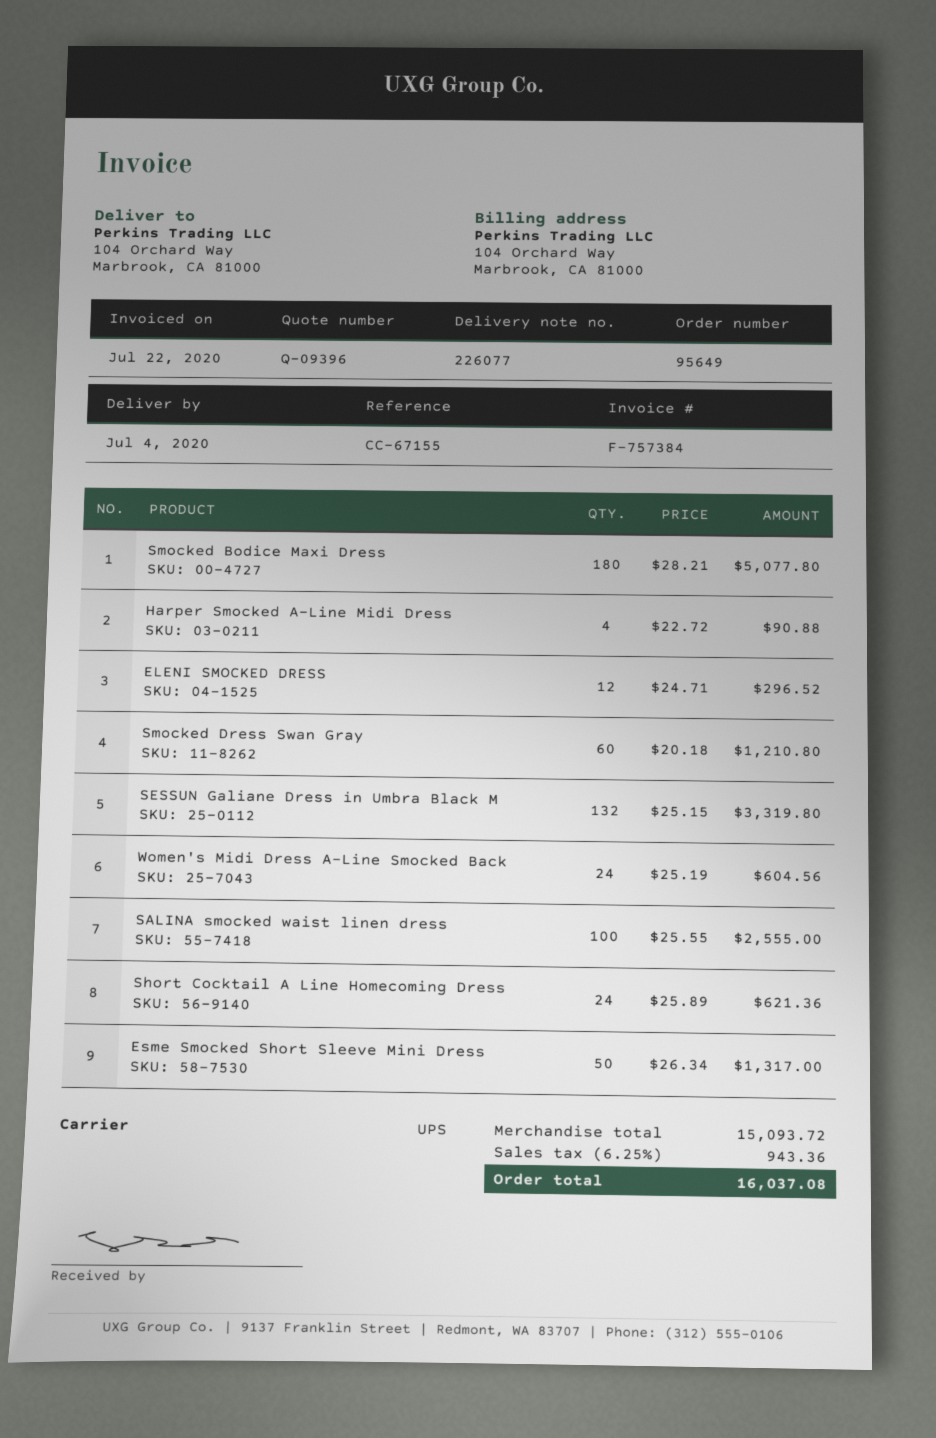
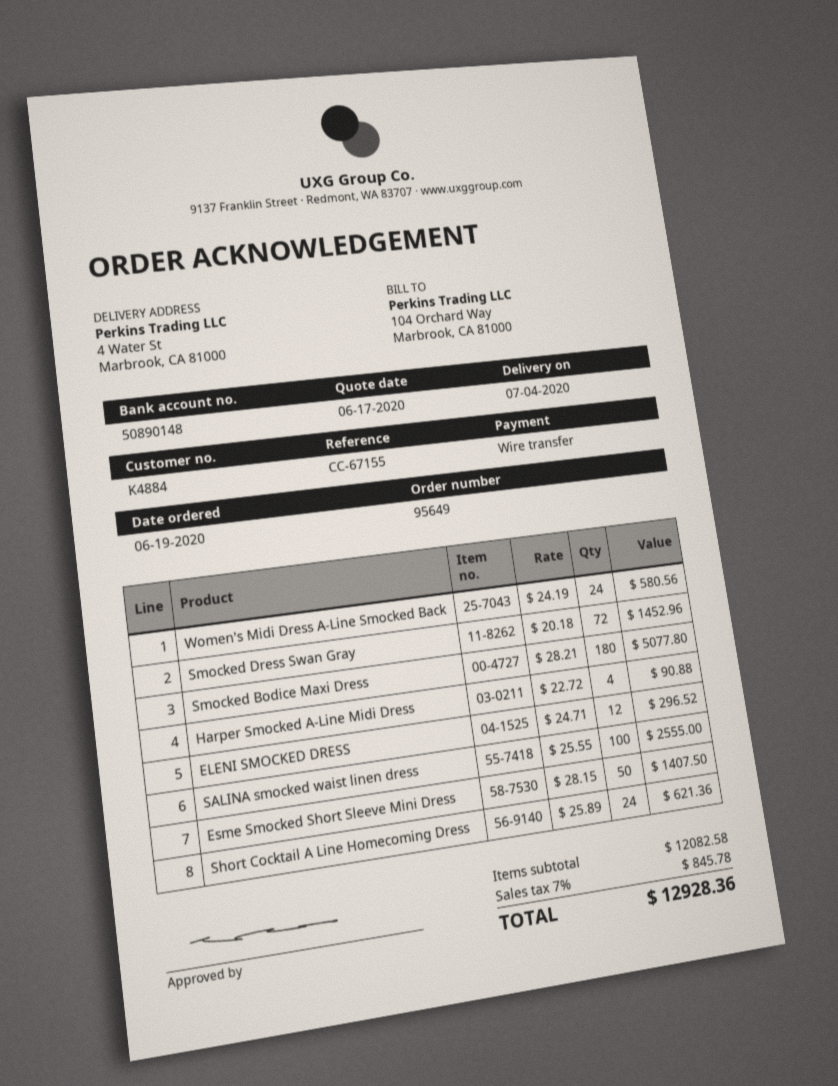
ship to: 104 Orchard Way, Marbrook, CA 81000 -> 4 Water St, Marbrook, CA 81000
Smocked Dress Swan Gray: 60 x 20.18 = 1210.80 -> 72 x 20.18 = 1452.96
SESSUN Galiane Dress in Umbra Black M: 132 x 25.15 = 3319.80 -> none
Women's Midi Dress A-Line Smocked Back: 24 x 25.19 = 604.56 -> 24 x 24.19 = 580.56
Esme Smocked Short Sleeve Mini Dress: 50 x 26.34 = 1317.00 -> 50 x 28.15 = 1407.50
subtotal: 15093.72 -> 12082.58
tax: 6.25% = 943.36 -> 7% = 845.78
total: 16037.08 -> 12928.36

